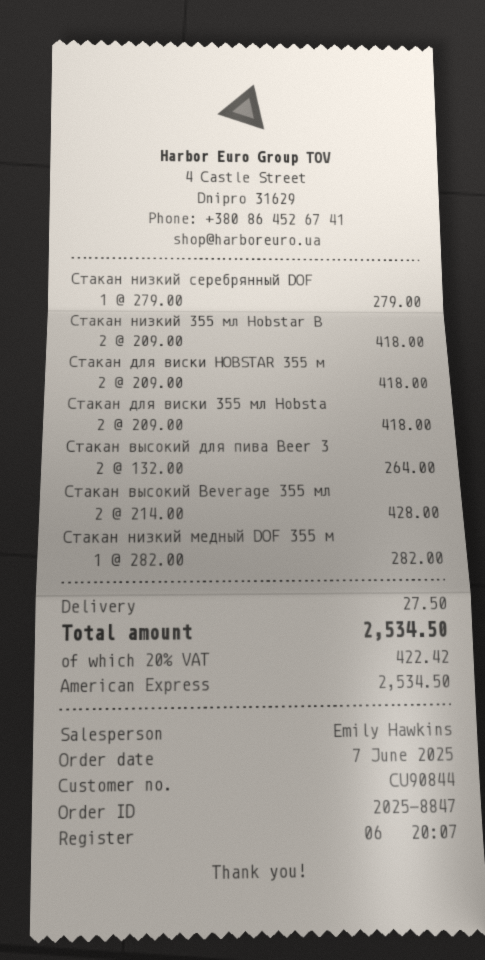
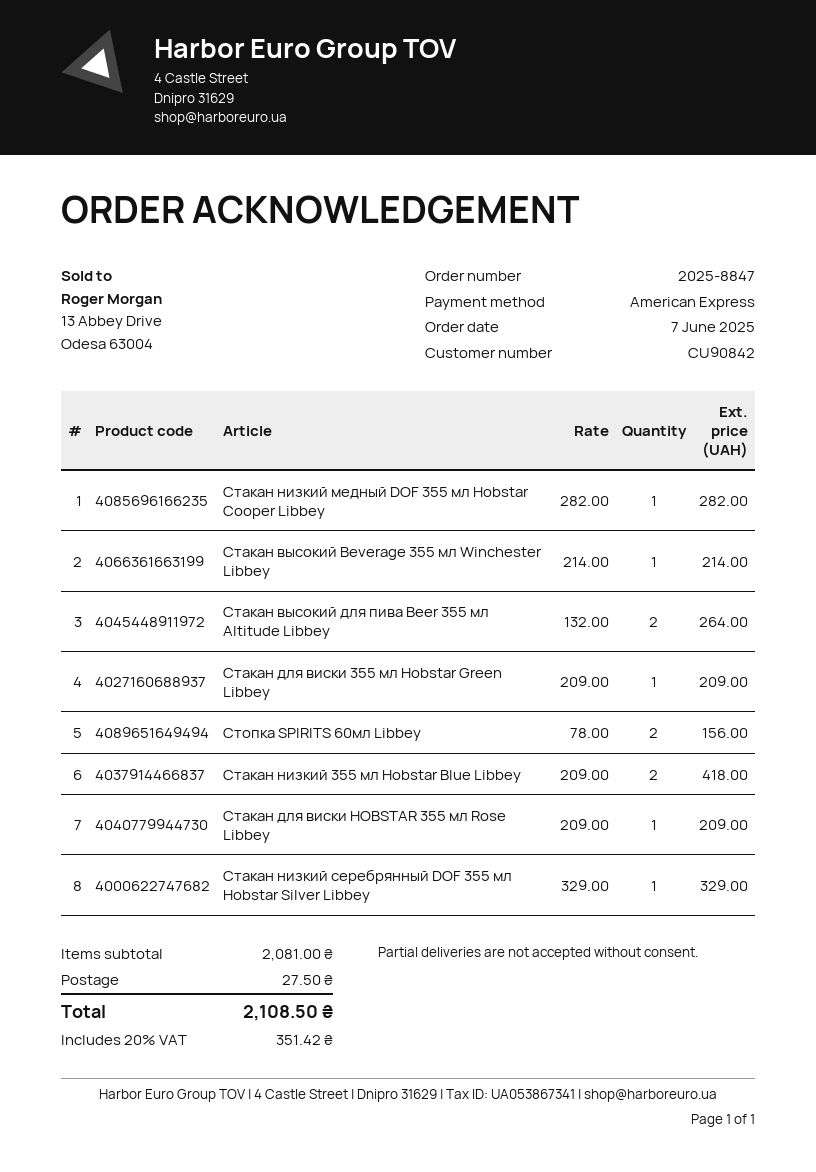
customer number: CU90844 -> CU90842
Стакан низкий серебрянный DOF: 1 x 279.00 = 279.00 -> 1 x 329.00 = 329.00
Стакан для виски HOBSTAR 355 м: 2 x 209.00 = 418.00 -> 1 x 209.00 = 209.00
Стакан для виски 355 мл Hobsta: 2 x 209.00 = 418.00 -> 1 x 209.00 = 209.00
Стакан высокий Beverage 355 мл: 2 x 214.00 = 428.00 -> 1 x 214.00 = 214.00
Стопка SPIRITS 60мл Libbey: none -> 2 x 78.00 = 156.00
tax: 20% = 422.42 -> 20% = 351.42
total: 2534.50 -> 2108.50

